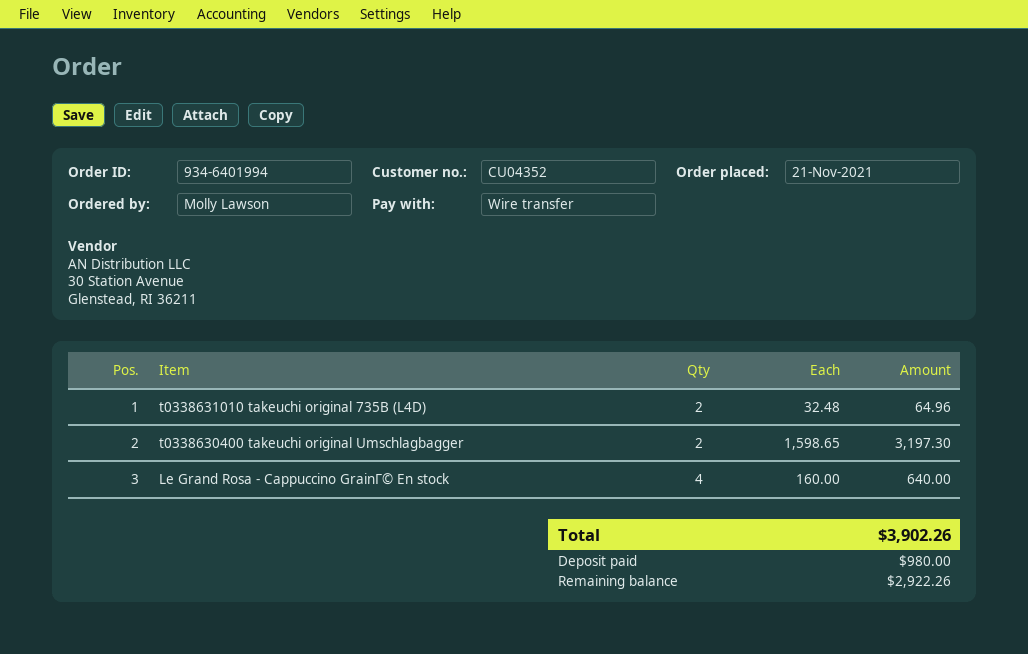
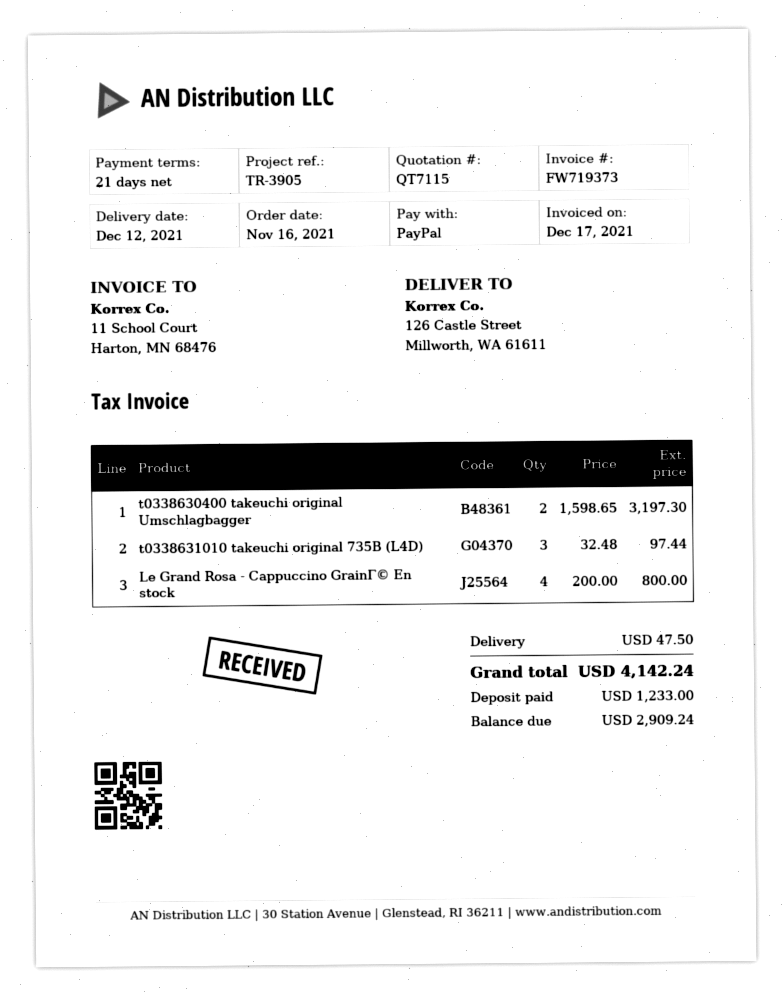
order date: 2021-11-21 -> 2021-11-16
payment method: bank transfer -> PayPal
t0338631010 takeuchi original 735B (L4D): 2 x 32.48 = 64.96 -> 3 x 32.48 = 97.44
Le Grand Rosa - Cappuccino GrainΓ© En stock: 4 x 160.00 = 640.00 -> 4 x 200.00 = 800.00
shipping: none -> 47.50
total: 3902.26 -> 4142.24
deposit: 980.00 -> 1233.00
balance: 2922.26 -> 2909.24

